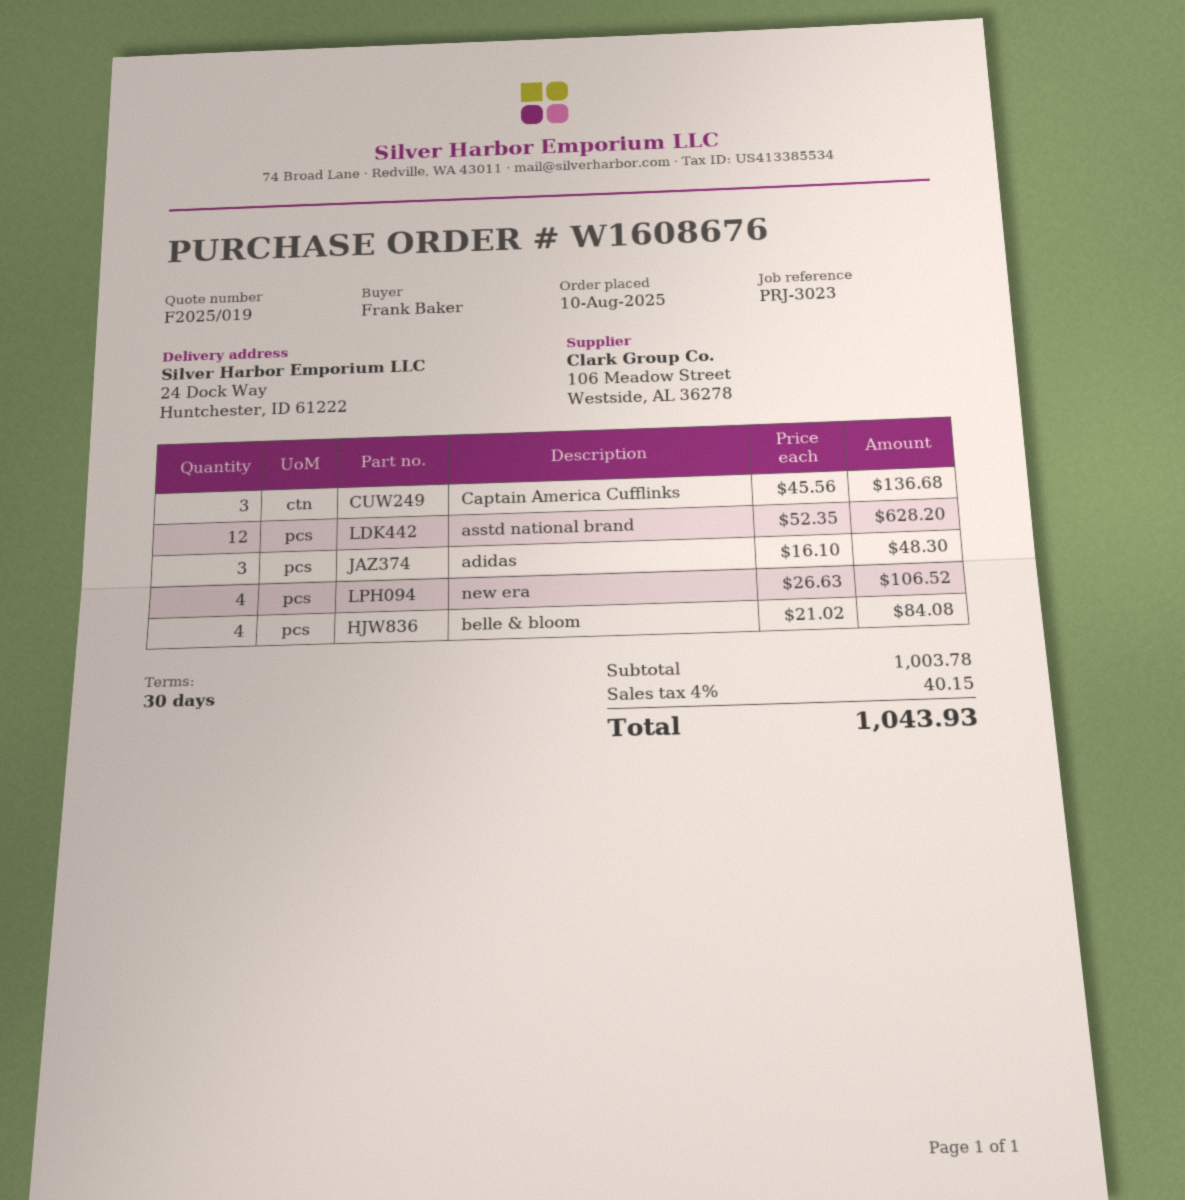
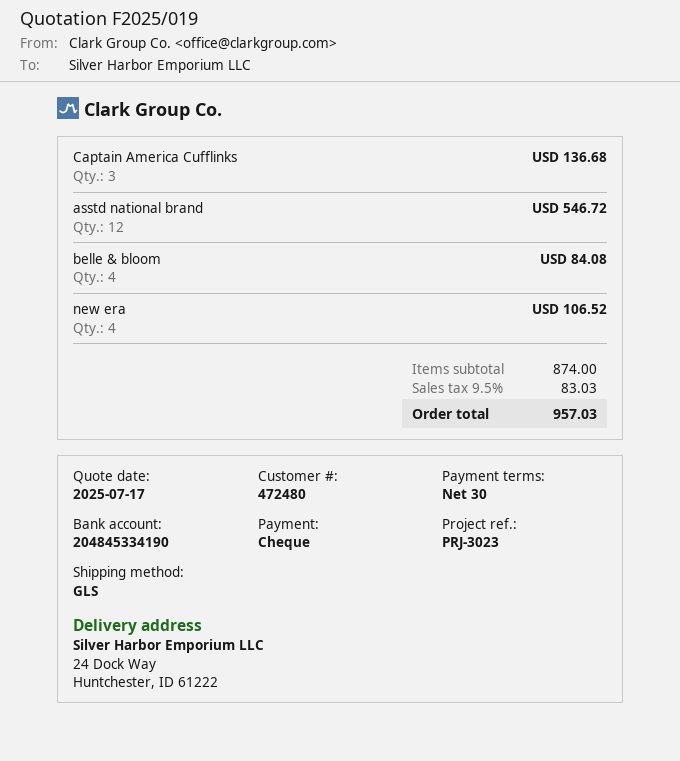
asstd national brand: 12 for 628.20 -> 12 for 546.72
adidas: 3 for 48.30 -> none
subtotal: 1003.78 -> 874.00
tax: 4% = 40.15 -> 9.5% = 83.03
total: 1043.93 -> 957.03

